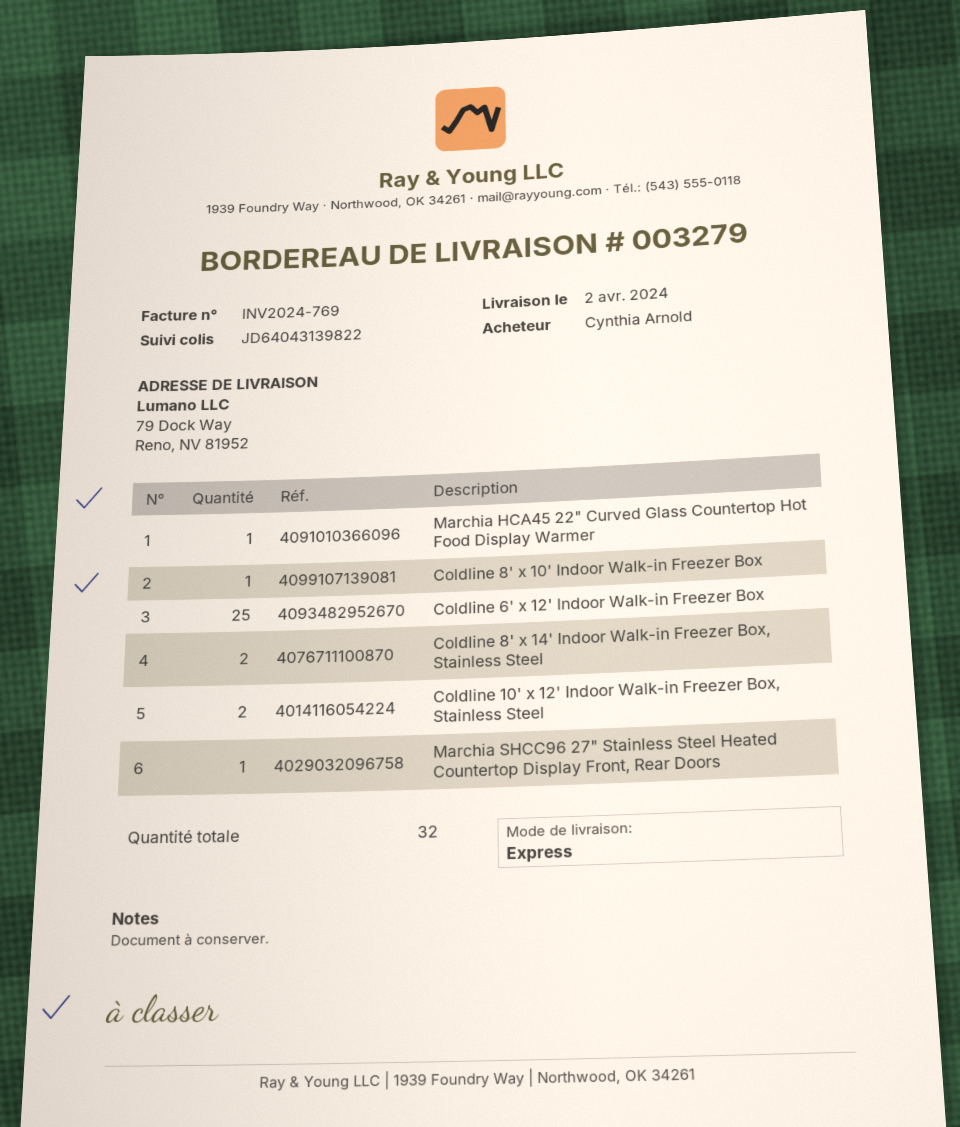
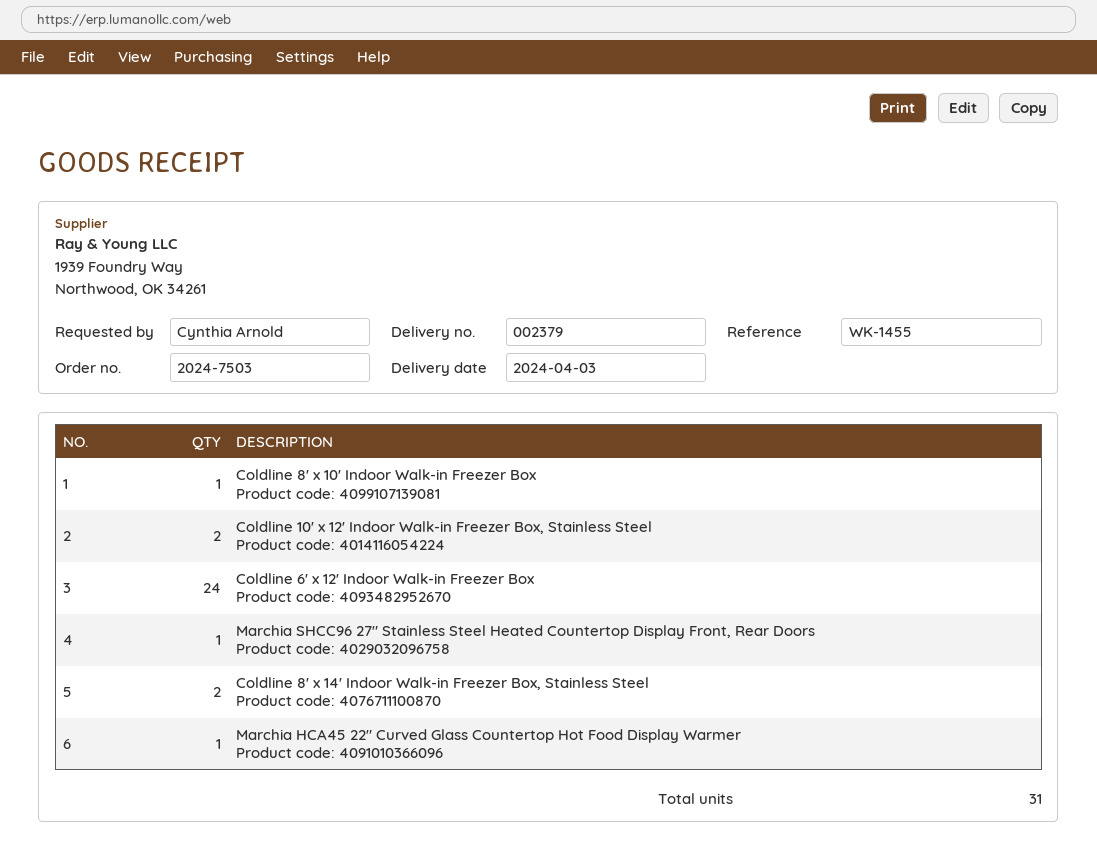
delivery note number: 003279 -> 002379
delivery date: 2024-04-02 -> 2024-04-03
Coldline 6' x 12' Indoor Walk-in Freezer Box: 25 -> 24
total quantity: 32 -> 31

